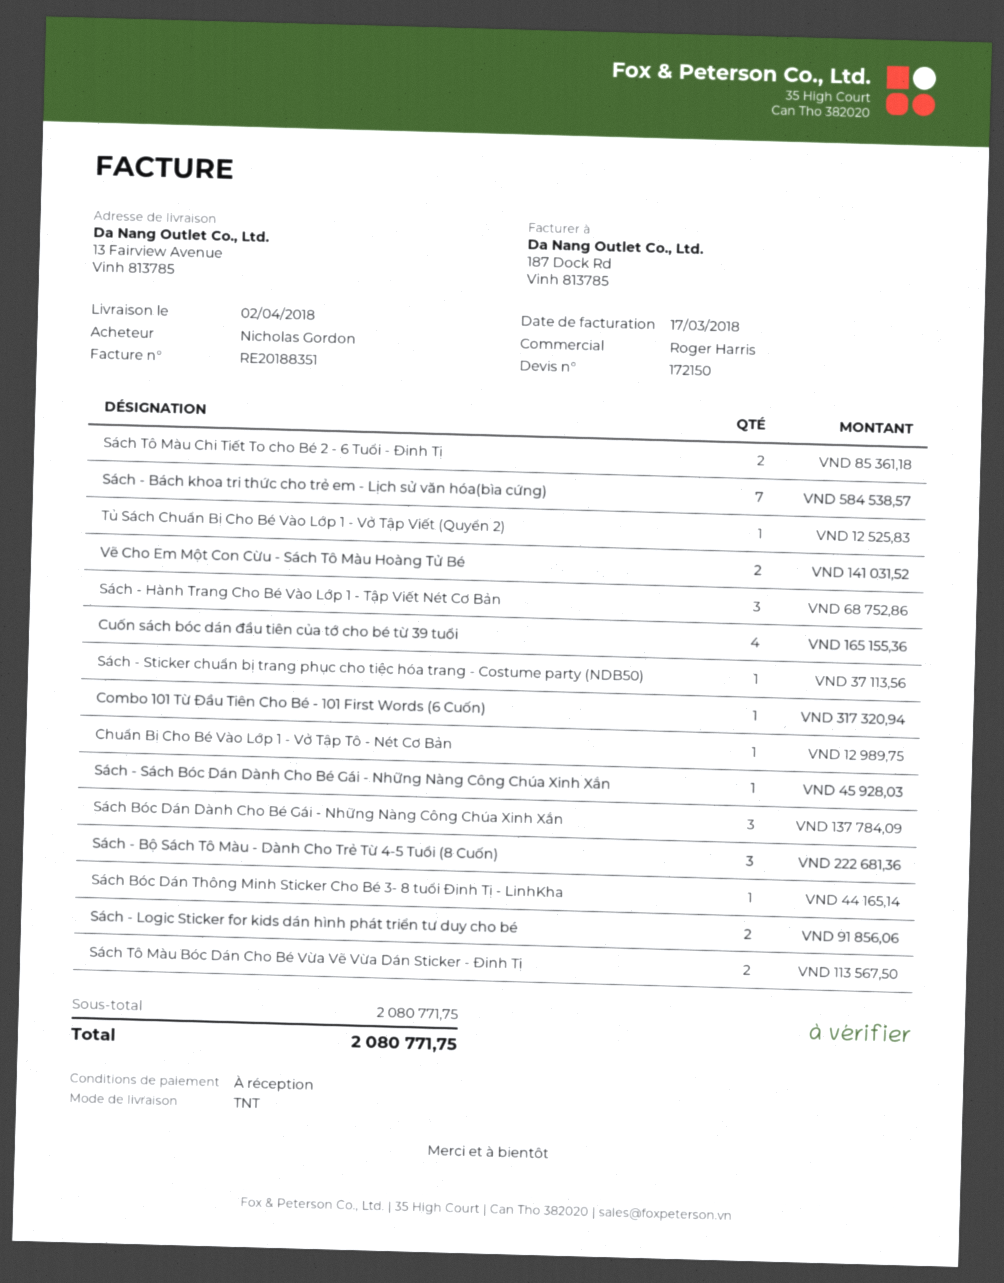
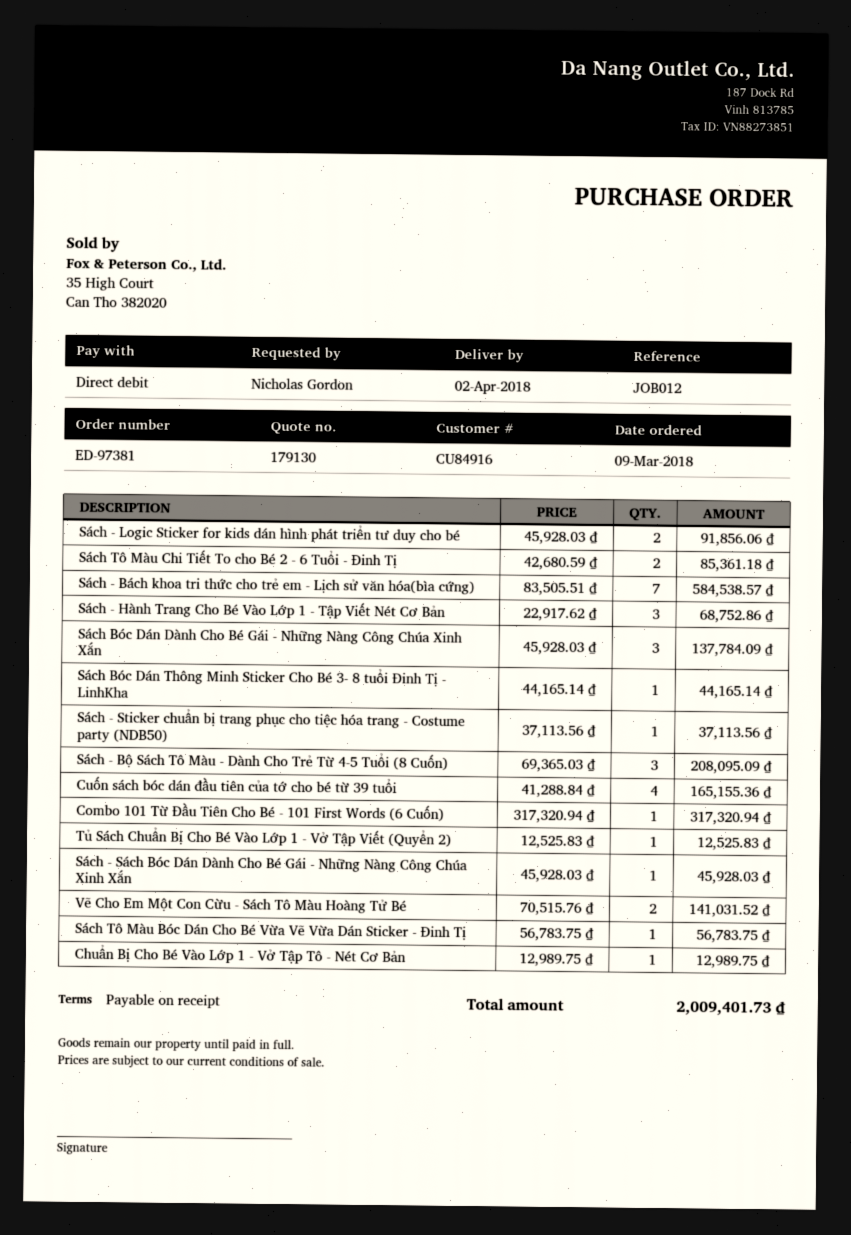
quote number: 172150 -> 179130
Sách - Bộ Sách Tô Màu - Dành Cho Trẻ Từ 4-5 Tuổi (8 Cuốn): 3 for 222681.36 -> 3 for 208095.09
Sách Tô Màu Bóc Dán Cho Bé Vừa Vẽ Vừa Dán Sticker - Đinh Tị: 2 for 113567.50 -> 1 for 56783.75
total: 2080771.75 -> 2009401.73

